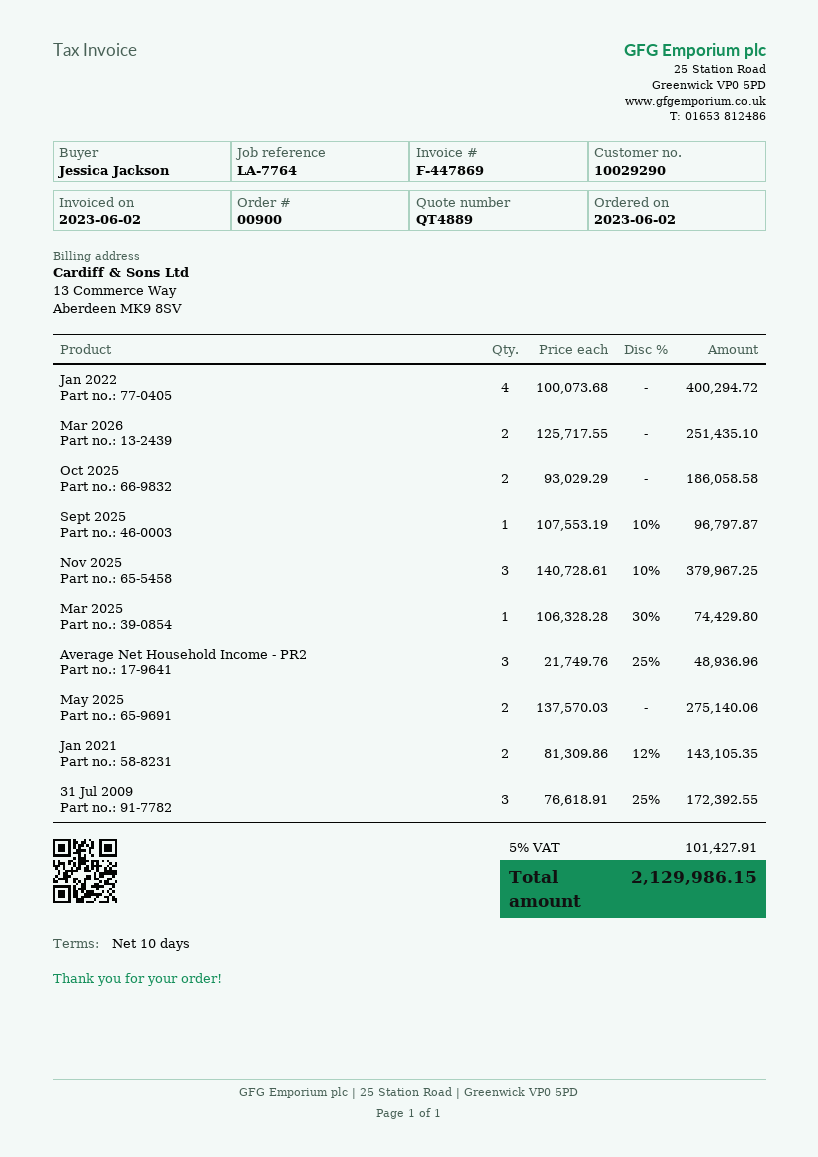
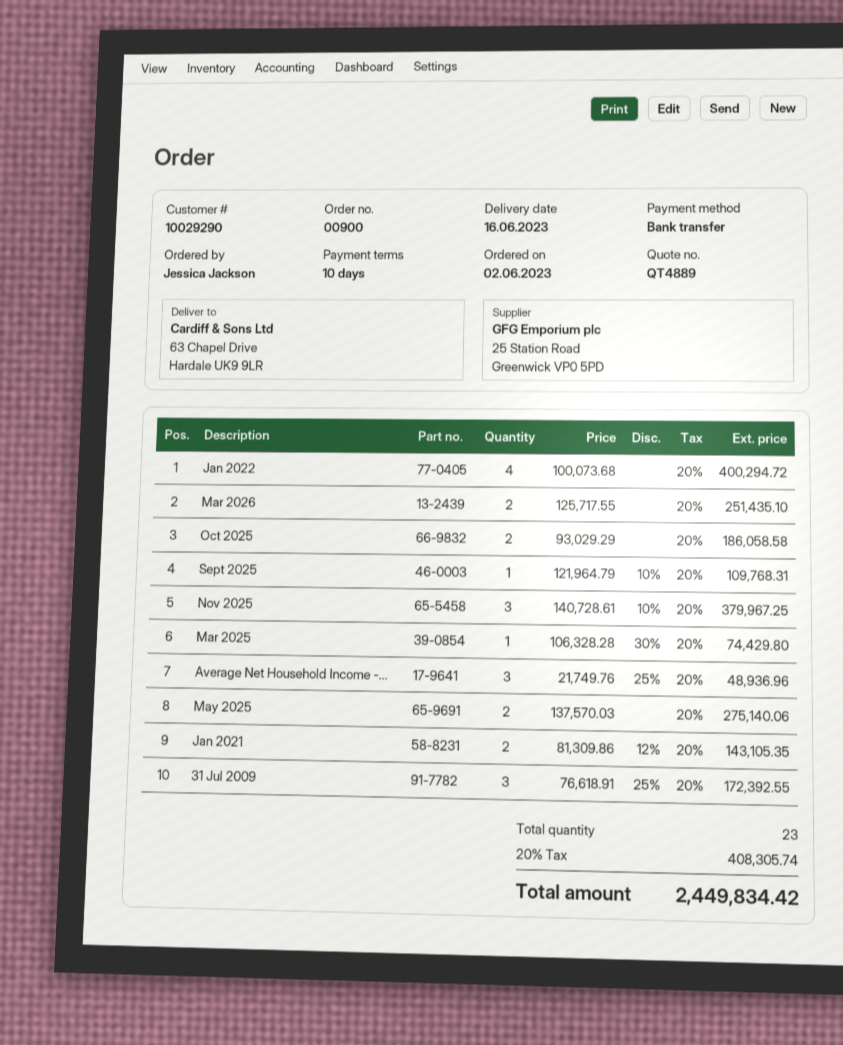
Sept 2025: 1 x 107553.19 - 10% = 96797.87 -> 1 x 121964.79 - 10% = 109768.31
tax: 5% = 101427.91 -> 20% = 408305.74
total: 2129986.15 -> 2449834.42

